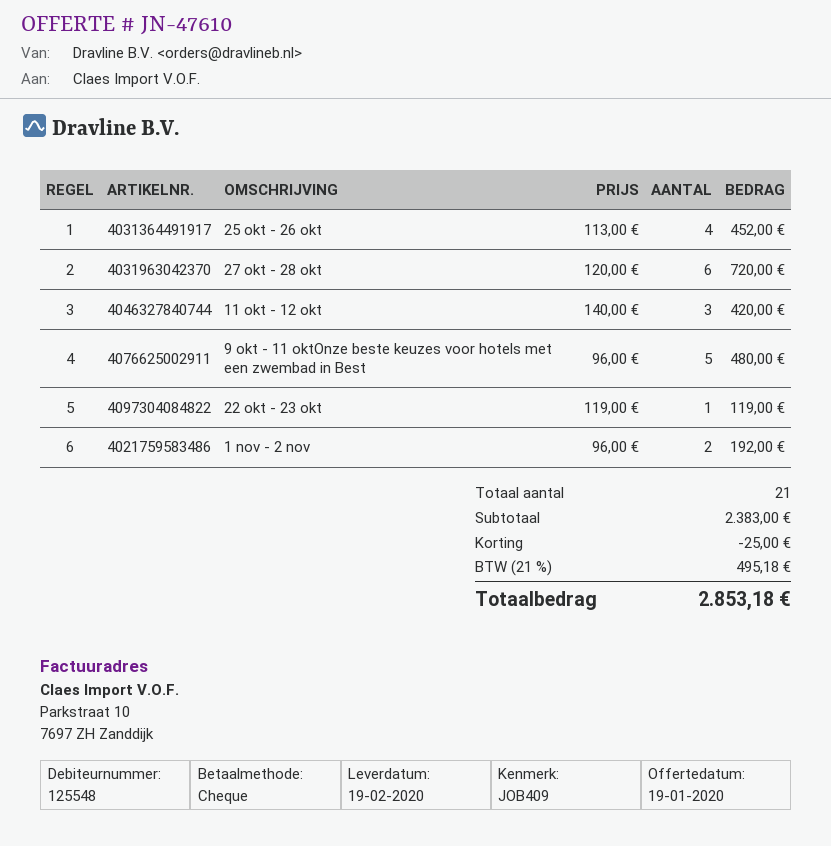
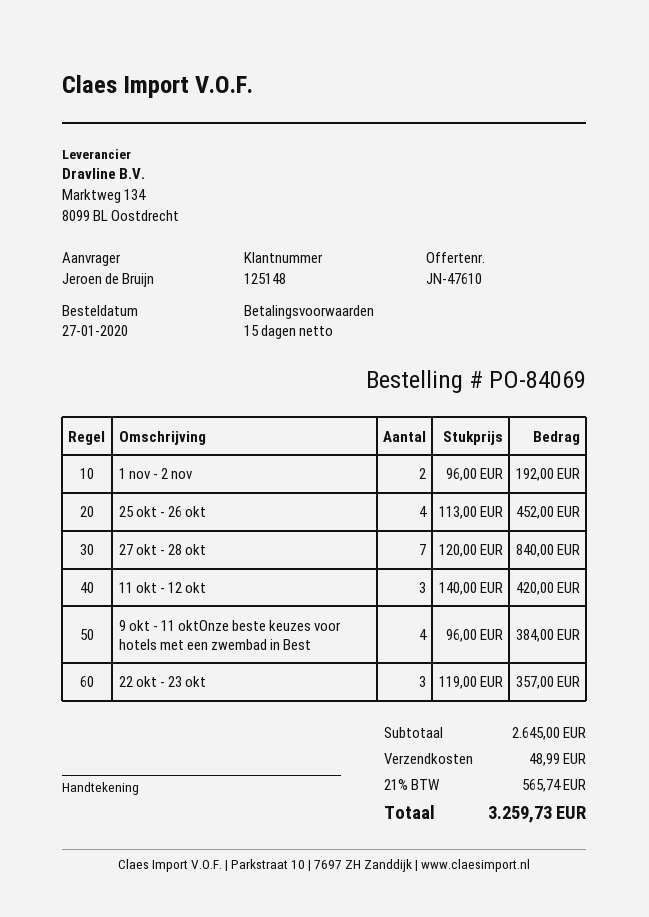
customer number: 125548 -> 125148
27 okt - 28 okt: 6 x 120.00 = 720.00 -> 7 x 120.00 = 840.00
9 okt - 11 oktOnze beste keuzes voor hotels met een zwembad in Best: 5 x 96.00 = 480.00 -> 4 x 96.00 = 384.00
22 okt - 23 okt: 1 x 119.00 = 119.00 -> 3 x 119.00 = 357.00
subtotal: 2383.00 -> 2645.00
discount: 25.00 -> none
shipping: none -> 48.99
tax: 21% = 495.18 -> 21% = 565.74
total: 2853.18 -> 3259.73

